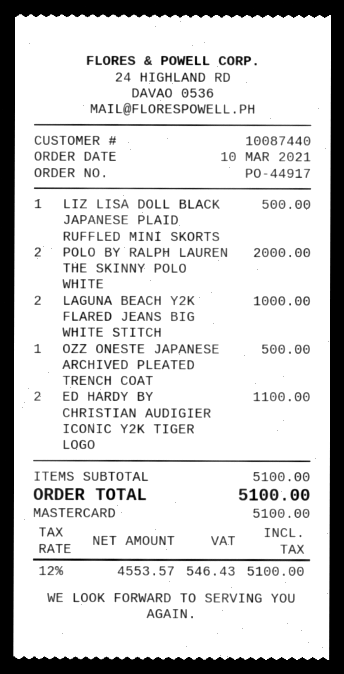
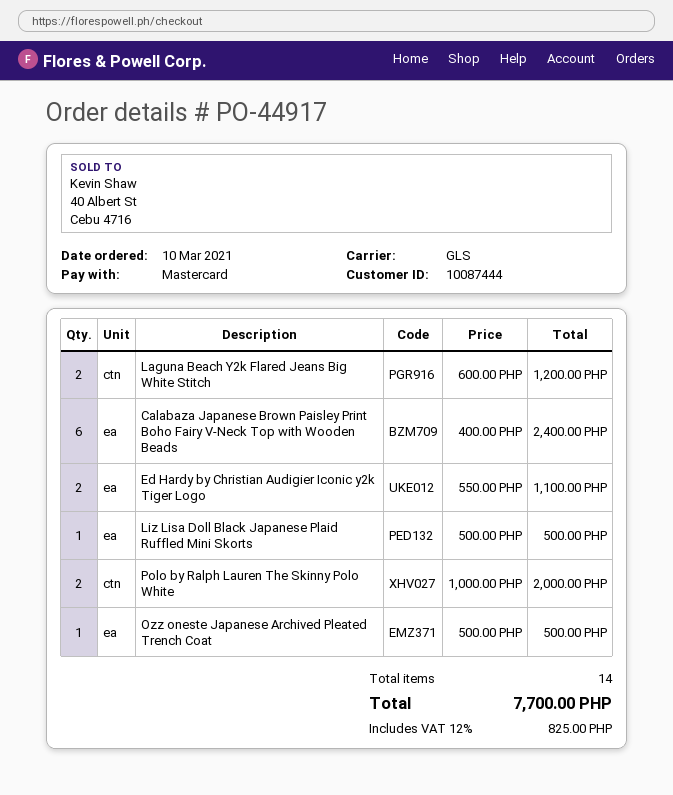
customer number: 10087440 -> 10087444
LAGUNA BEACH Y2K FLARED JEANS BIG WHITE STITCH: 2 for 1000.00 -> 2 for 1200.00
Calabaza Japanese Brown Paisley Print Boho Fairy V-Neck Top with Wooden Beads: none -> 6 for 2400.00
tax: 12% = 546.43 -> 12% = 825.00
total: 5100.00 -> 7700.00

